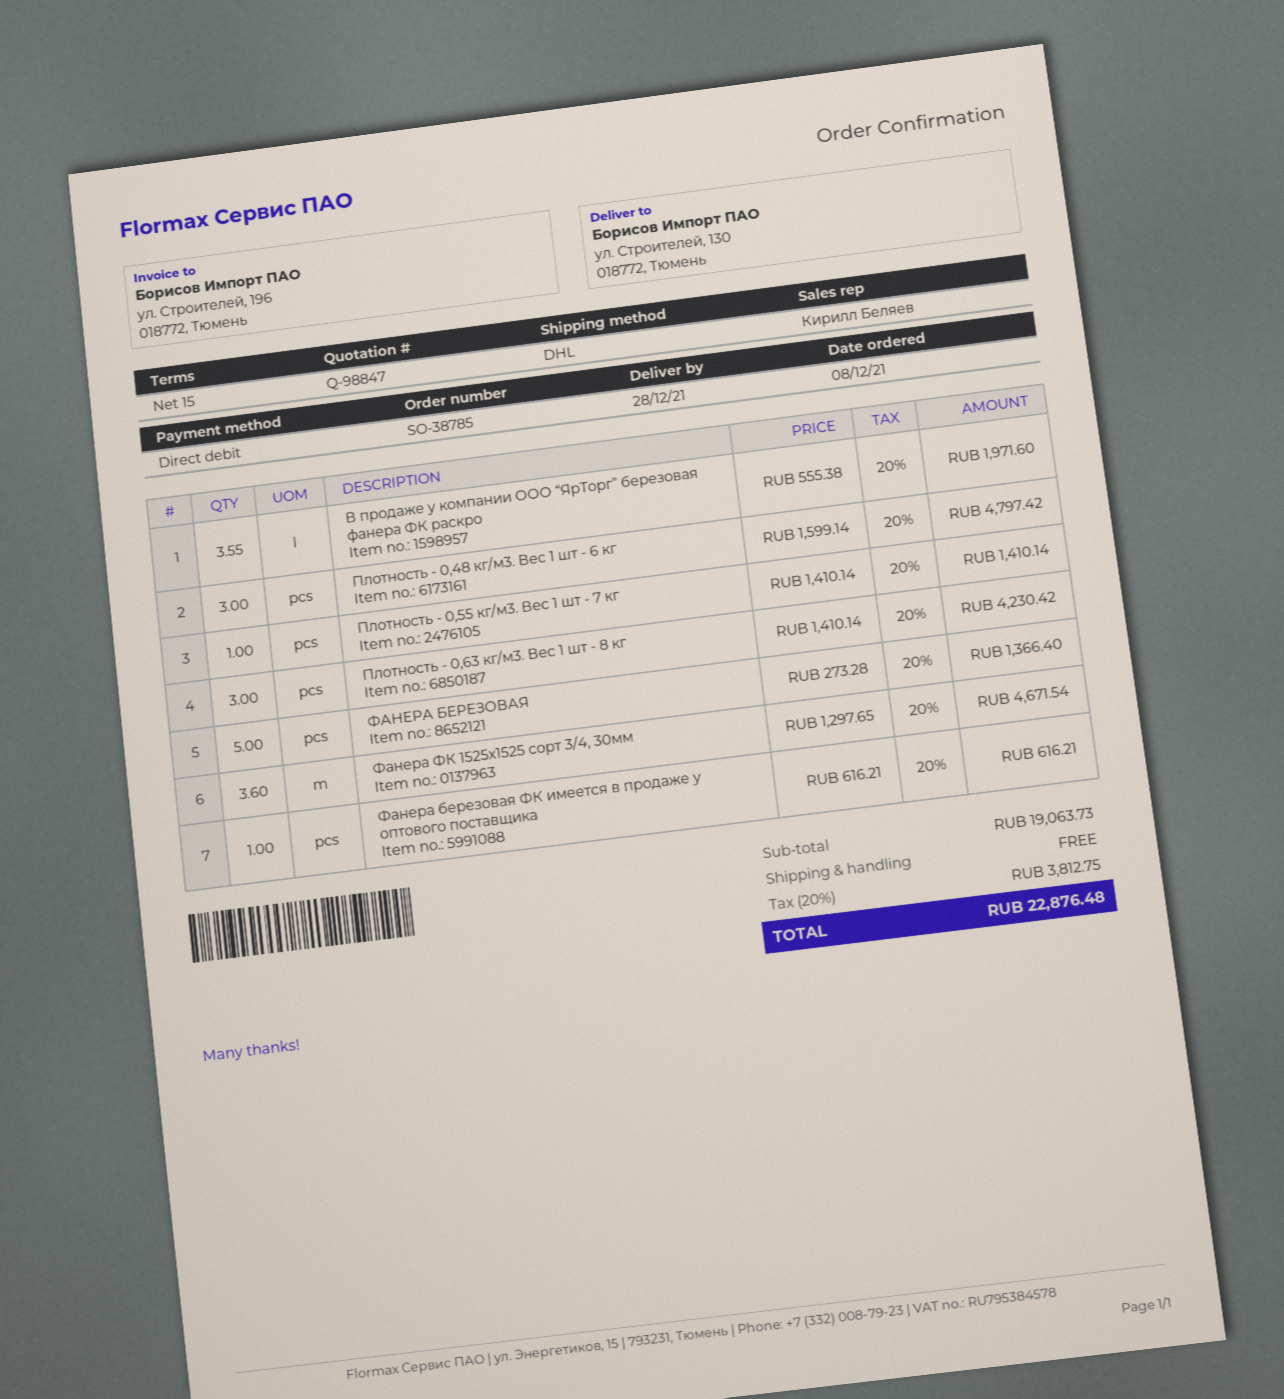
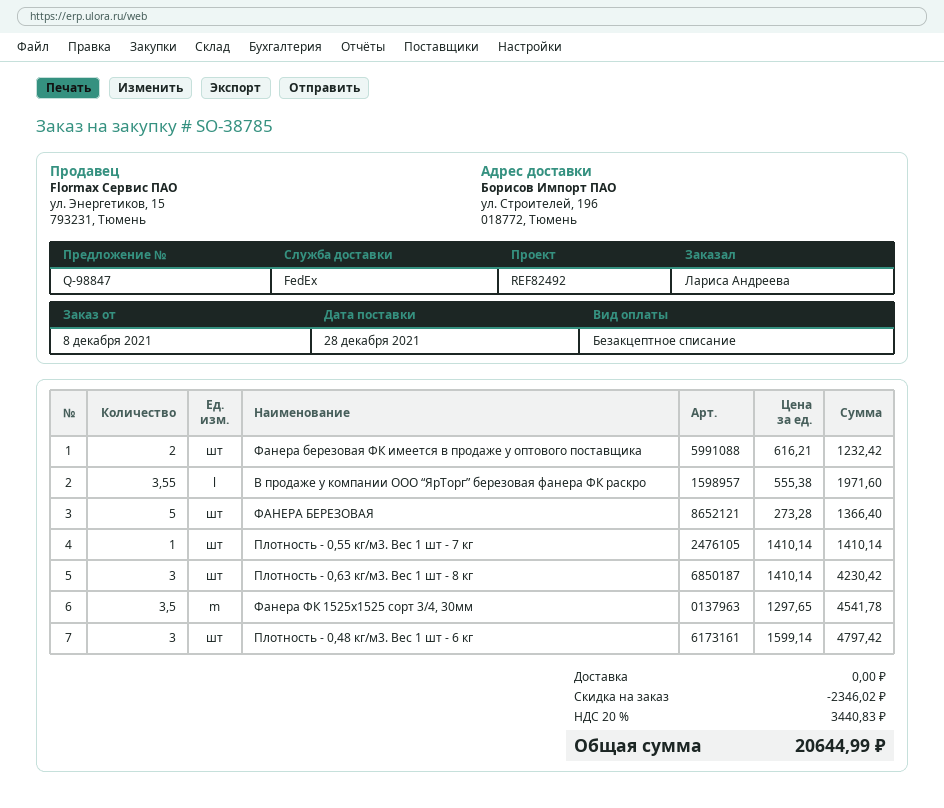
shipping method: DHL -> FedEx
ship to: ул. Строителей, 130, 018772, Тюмень -> ул. Строителей, 196, 018772, Тюмень
Фанера ФК 1525х1525 сорт 3/4, 30мм: 3.6 x 1297.65 = 4671.54 -> 3.5 x 1297.65 = 4541.78
Фанера березовая ФК имеется в продаже у оптового поставщика: 1 x 616.21 = 616.21 -> 2 x 616.21 = 1232.42
discount: none -> 2346.02
tax: 20% = 3812.75 -> 20% = 3440.83
total: 22876.48 -> 20644.99

